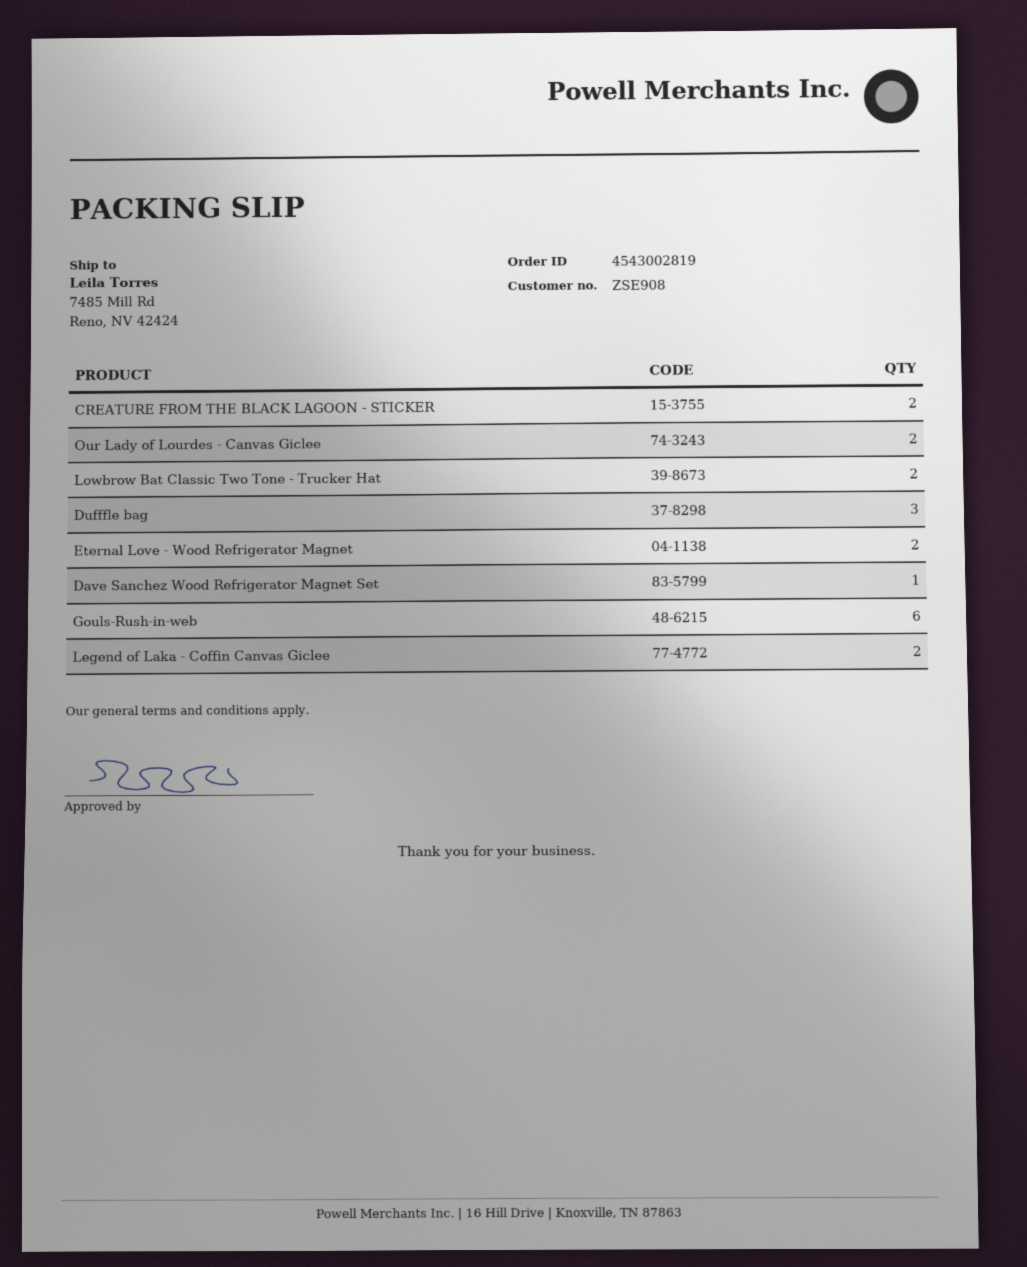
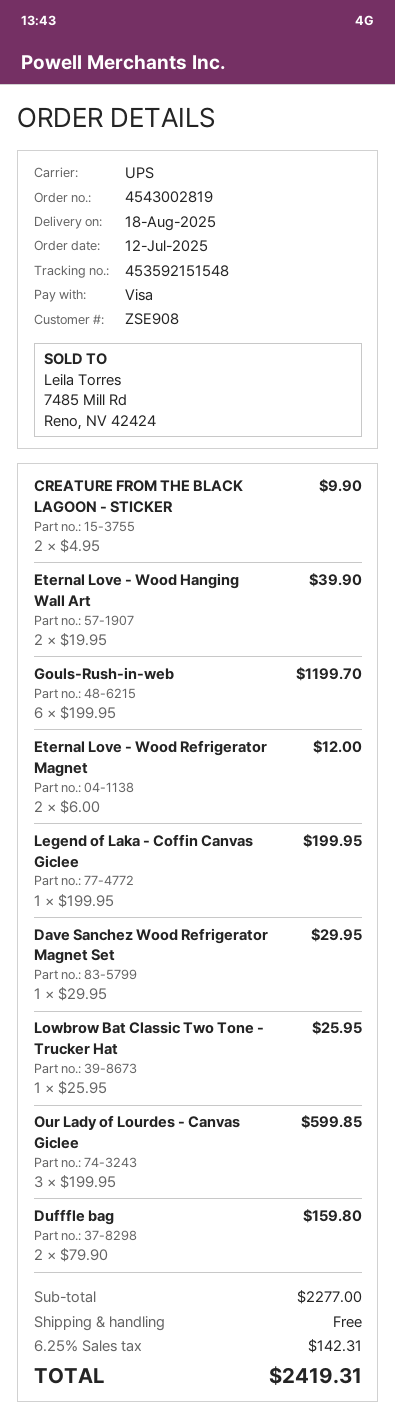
Our Lady of Lourdes - Canvas Giclee: 2 -> 3
Lowbrow Bat Classic Two Tone - Trucker Hat: 2 -> 1
Dufffle bag: 3 -> 2
Legend of Laka - Coffin Canvas Giclee: 2 -> 1
Eternal Love - Wood Hanging Wall Art: none -> 2

